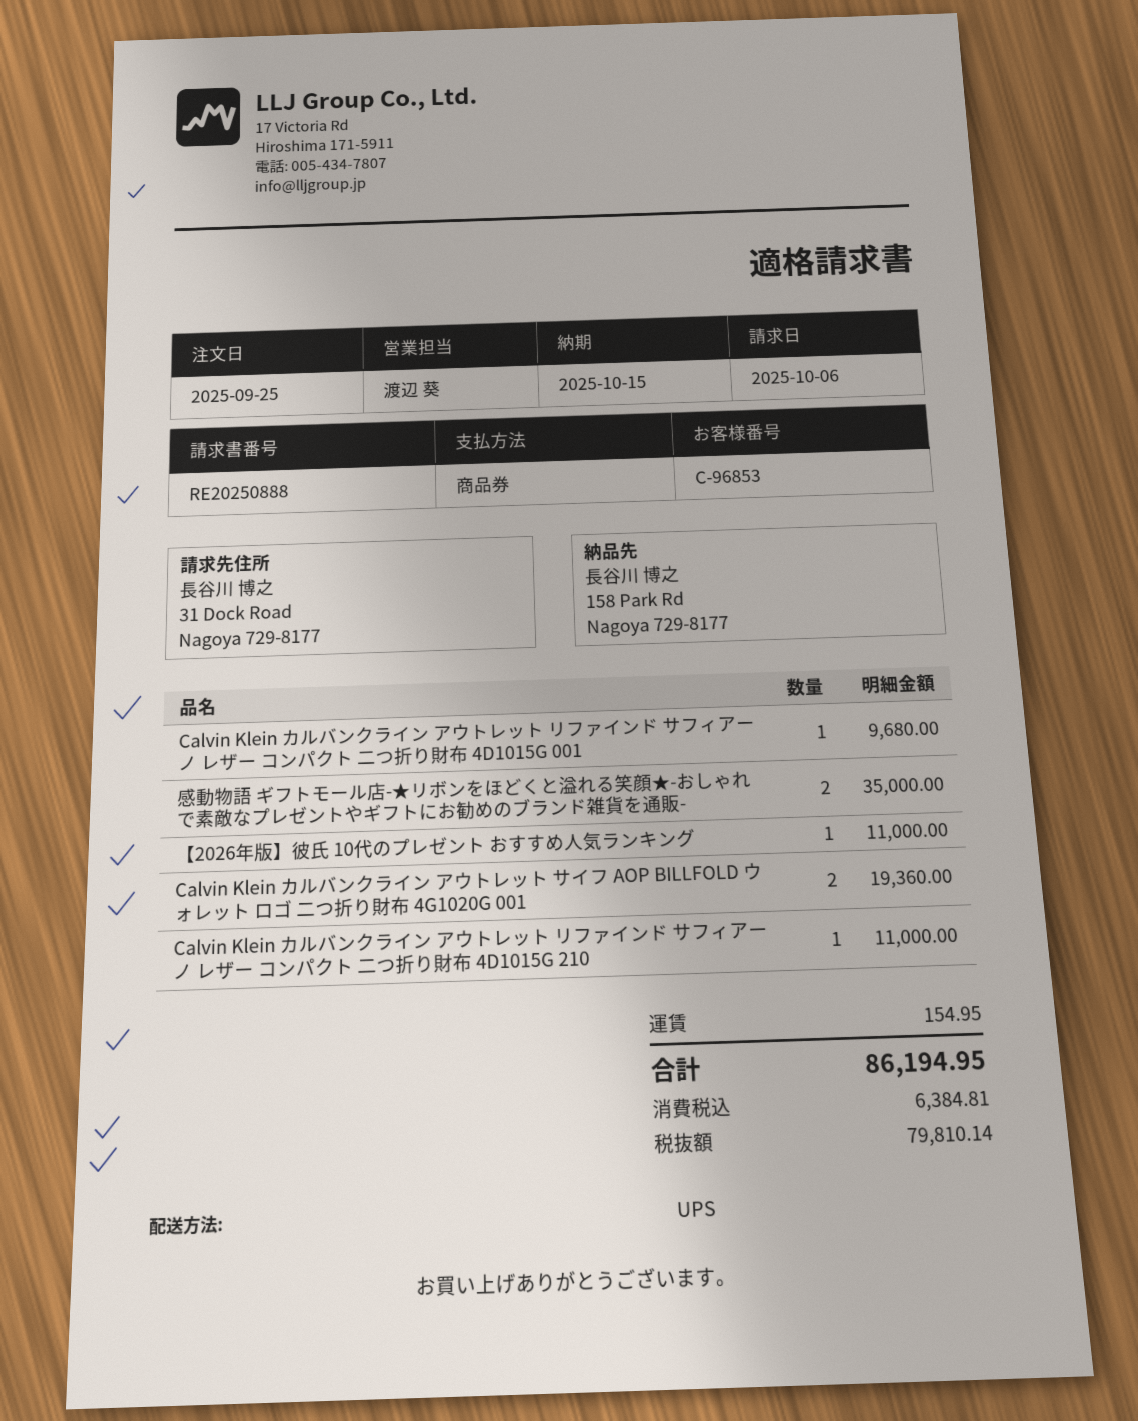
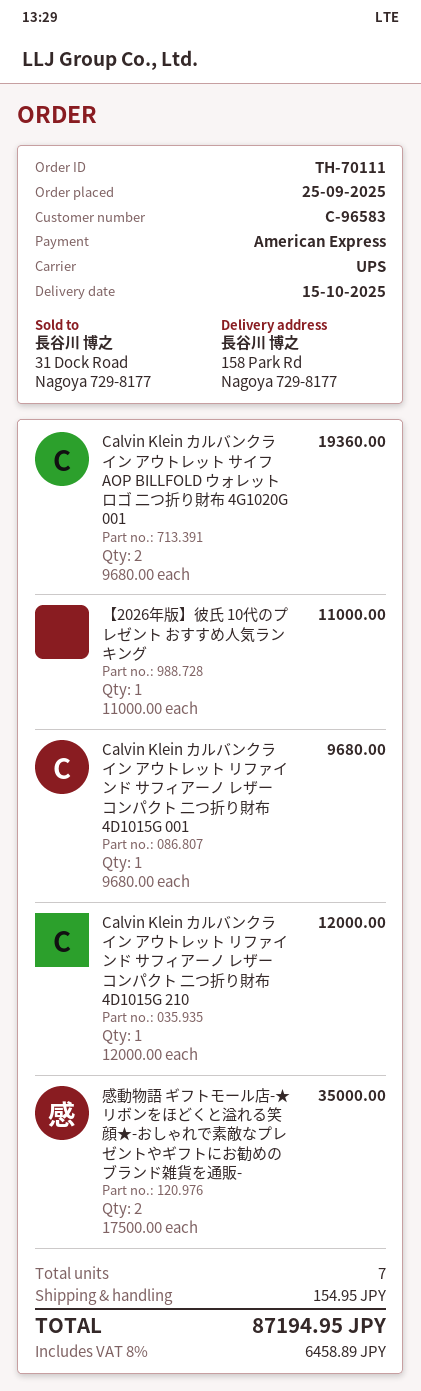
customer number: C-96853 -> C-96583
payment method: gift card -> American Express
Calvin Klein カルバンクライン アウトレット リファインド サフィアーノ レザー コンパクト 二つ折り財布 4D1015G 210: 1 for 11000.00 -> 1 for 12000.00
tax: 6384.81 -> 6458.89
total: 86194.95 -> 87194.95

